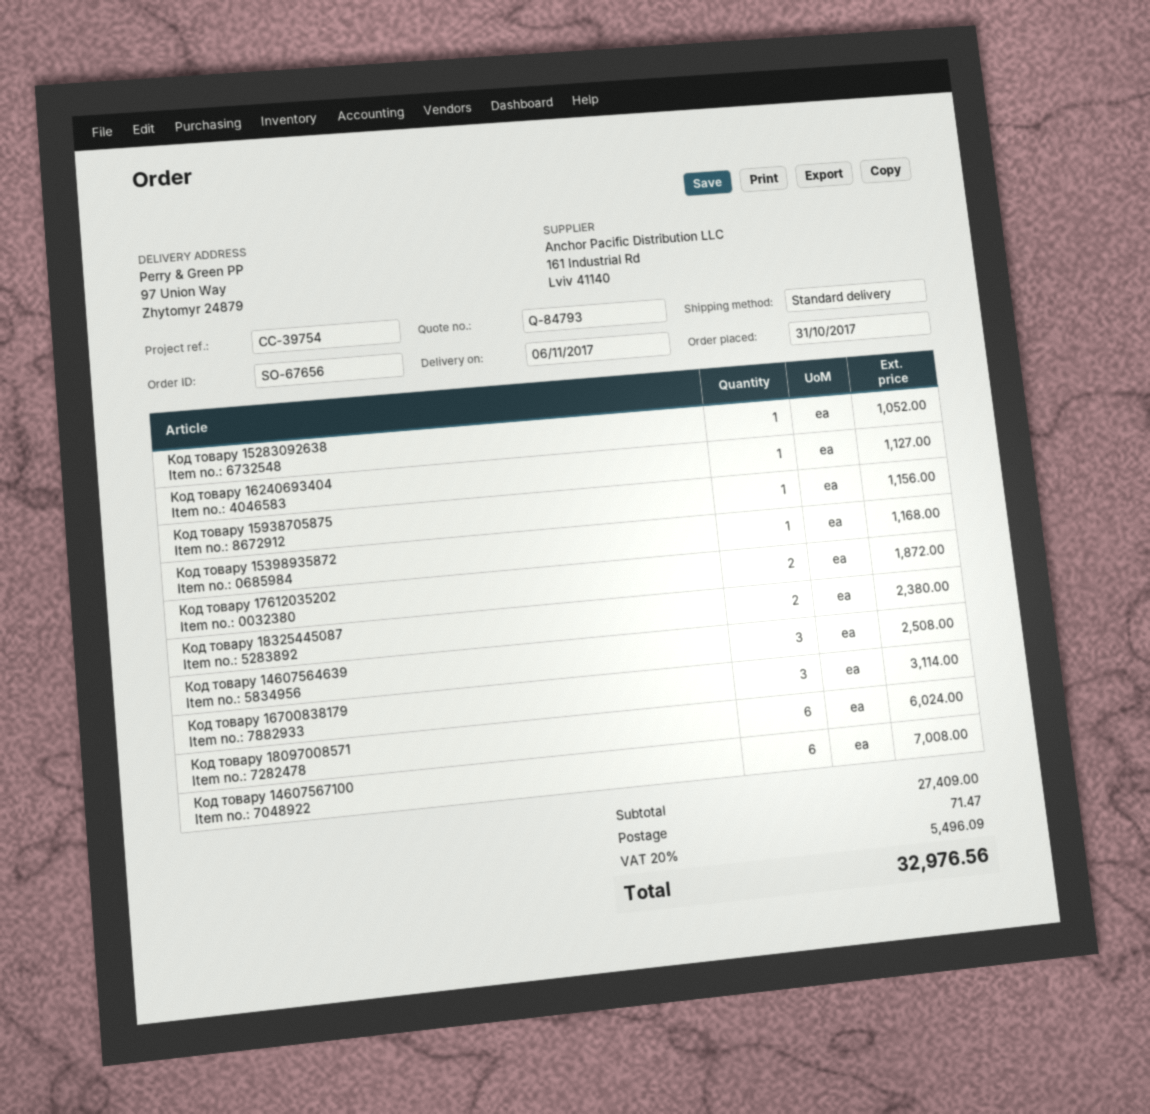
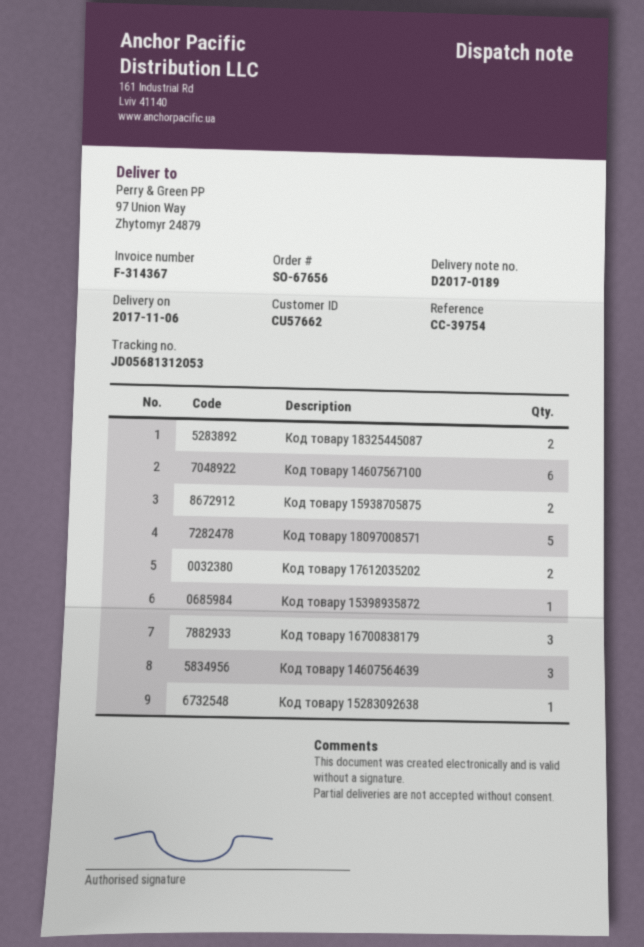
Код товару 16240693404: 1 -> none
Код товару 15938705875: 1 -> 2
Код товару 18097008571: 6 -> 5

